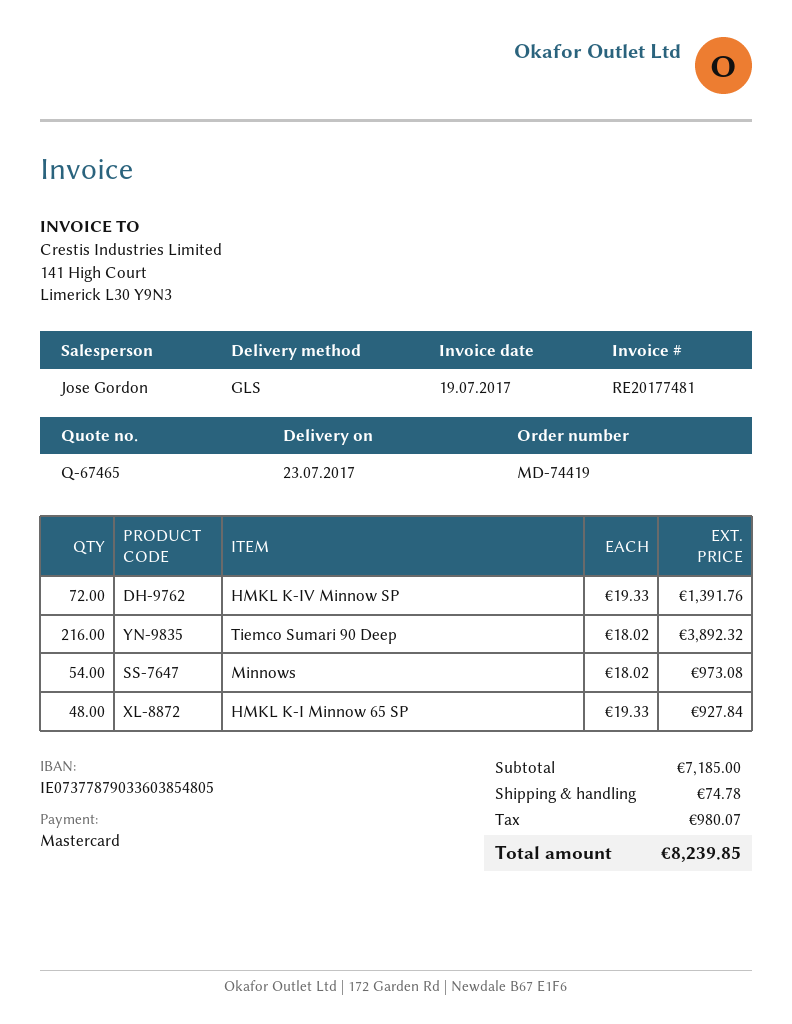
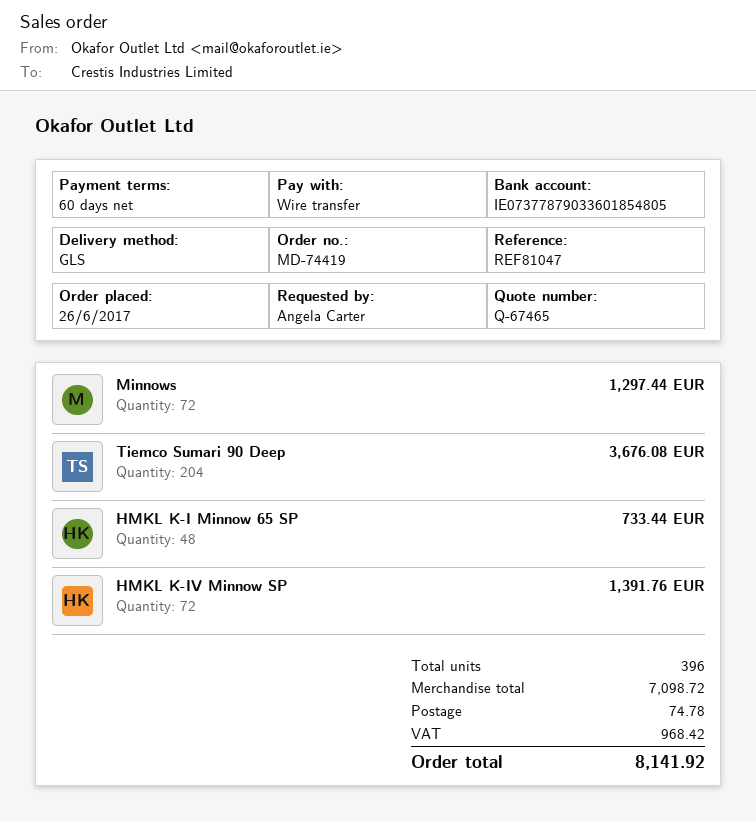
payment method: Mastercard -> bank transfer
bank account: IE07377879033603854805 -> IE07377879033601854805
Tiemco Sumari 90 Deep: 216 for 3892.32 -> 204 for 3676.08
Minnows: 54 for 973.08 -> 72 for 1297.44
HMKL K-I Minnow 65 SP: 48 for 927.84 -> 48 for 733.44
subtotal: 7185.00 -> 7098.72
tax: 980.07 -> 968.42
total: 8239.85 -> 8141.92

